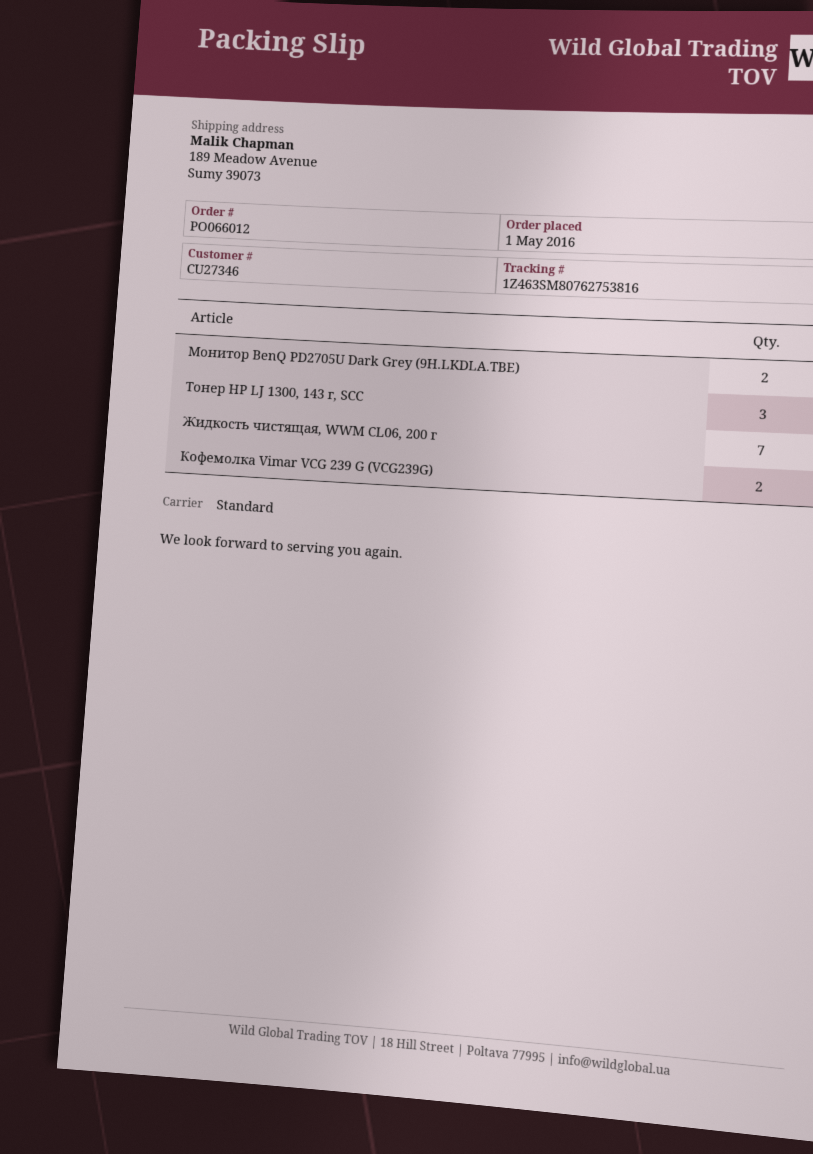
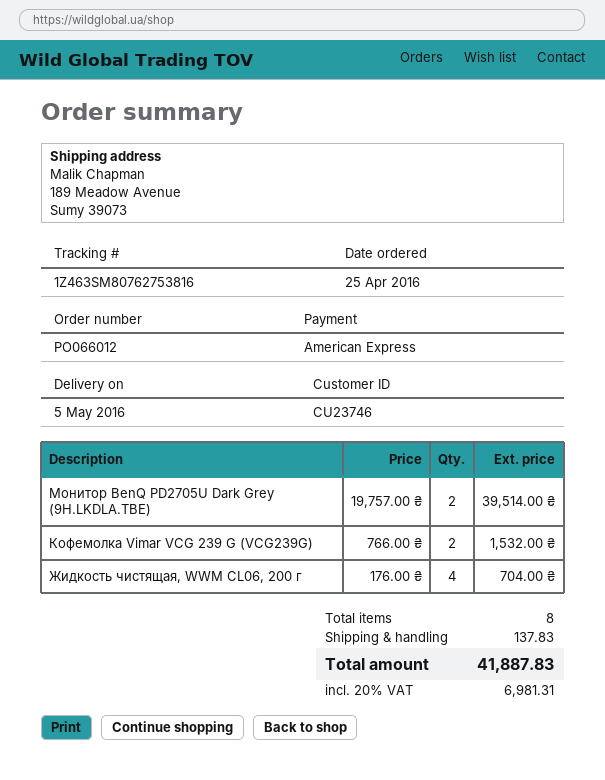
order date: 2016-05-01 -> 2016-04-25
customer number: CU27346 -> CU23746
Тонер HP LJ 1300, 143 г, SCC: 3 -> none
Жидкость чистящая, WWM CL06, 200 г: 7 -> 4

